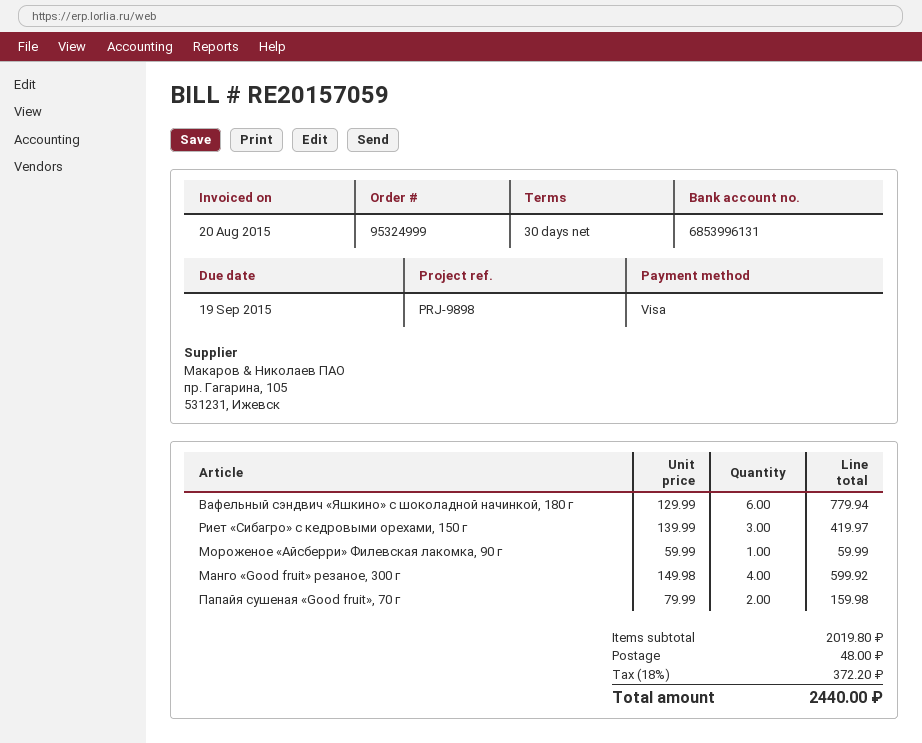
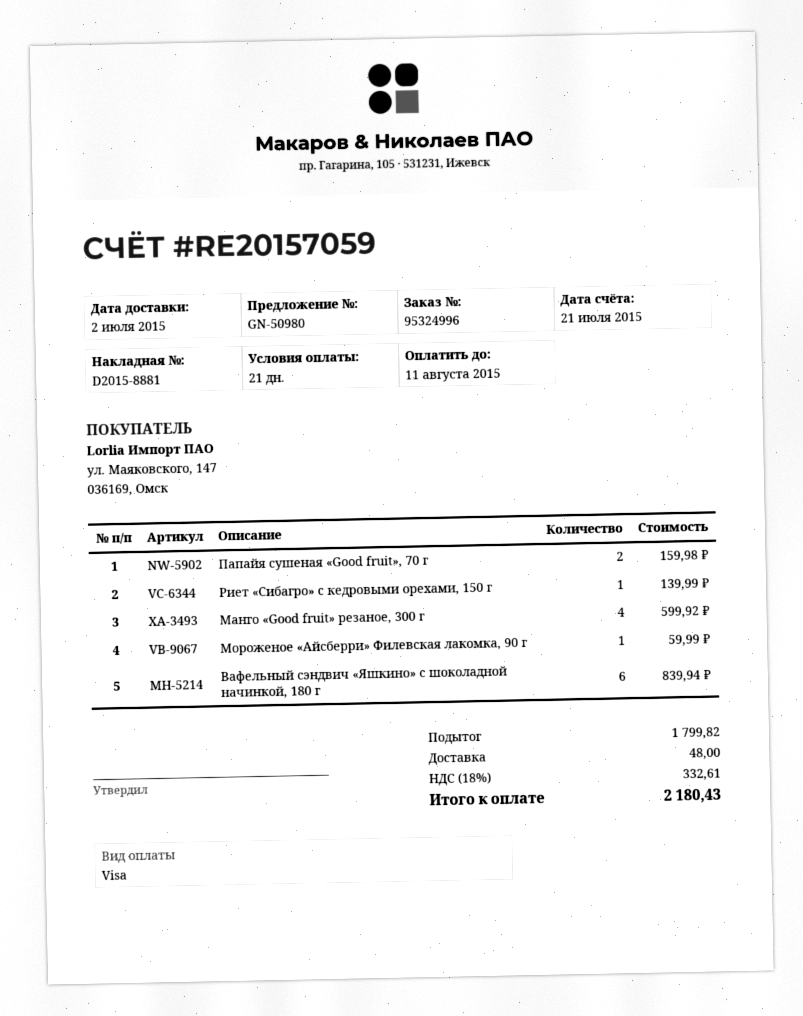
order number: 95324999 -> 95324996
invoice date: 2015-08-20 -> 2015-07-21
payment terms: 30 days -> 21 days
due date: 2015-09-19 -> 2015-08-11
Вафельный сэндвич «Яшкино» с шоколадной начинкой, 180 г: 6 for 779.94 -> 6 for 839.94
Риет «Сибагро» с кедровыми орехами, 150 г: 3 for 419.97 -> 1 for 139.99
subtotal: 2019.80 -> 1799.82
tax: 18% = 372.20 -> 18% = 332.61
total: 2440.00 -> 2180.43

